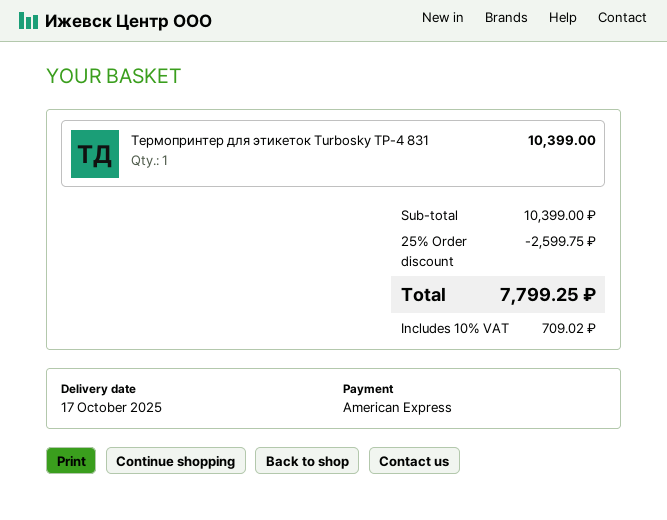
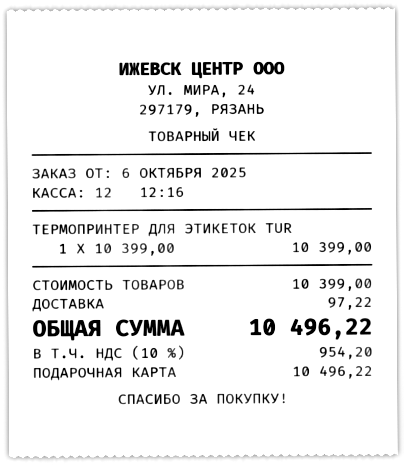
payment method: American Express -> gift card
discount: 25% = 2599.75 -> none
shipping: none -> 97.22
tax: 10% = 709.02 -> 10% = 954.20
total: 7799.25 -> 10496.22

